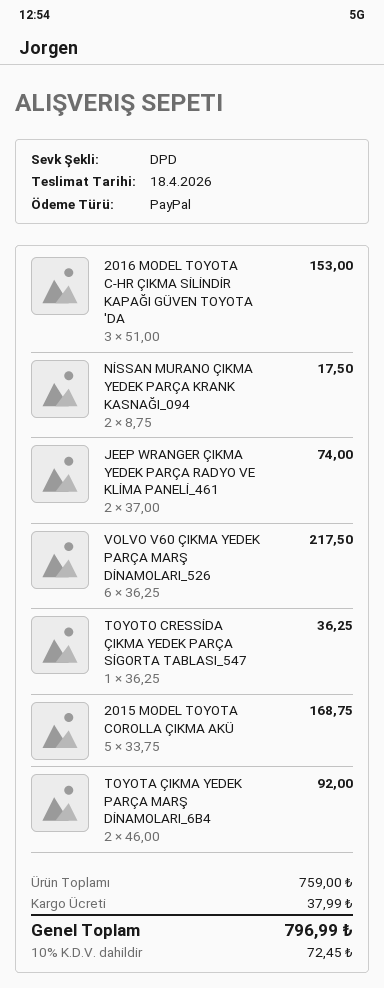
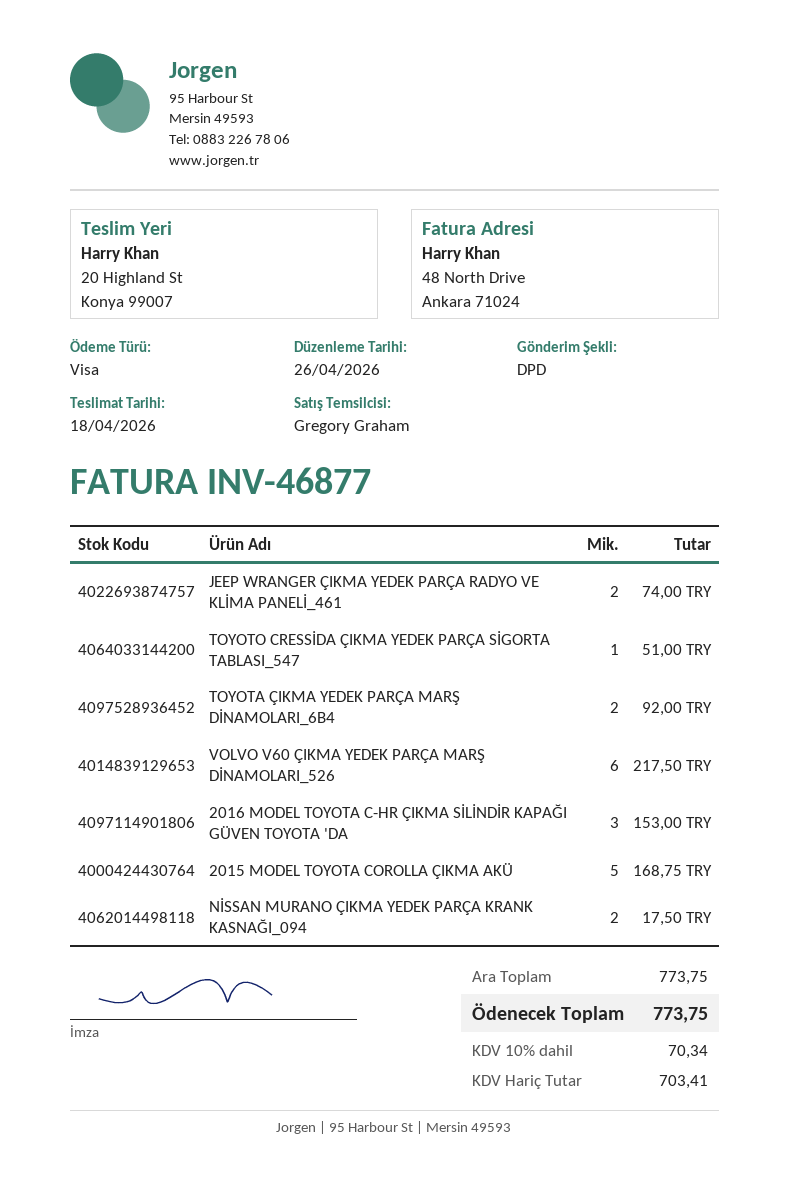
payment method: PayPal -> Visa
TOYOTO CRESSİDA ÇIKMA YEDEK PARÇA SİGORTA TABLASI_547: 1 for 36.25 -> 1 for 51.00
subtotal: 759.00 -> 773.75
shipping: 37.99 -> none
tax: 10% = 72.45 -> 10% = 70.34
total: 796.99 -> 773.75

